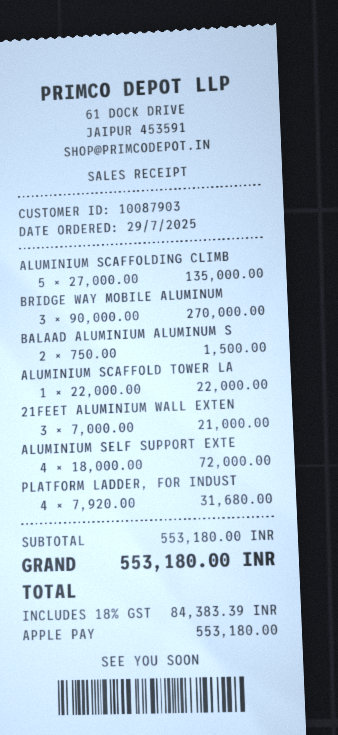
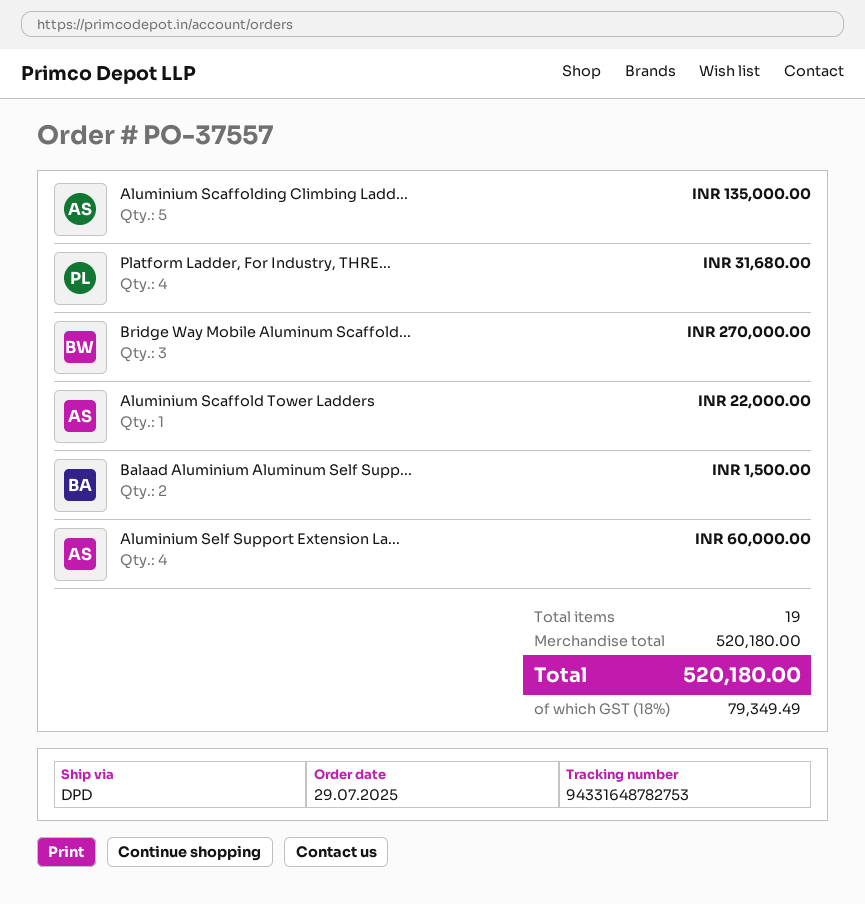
21FEET ALUMINIUM WALL EXTEN: 3 for 21000.00 -> none
ALUMINIUM SELF SUPPORT EXTE: 4 for 72000.00 -> 4 for 60000.00
subtotal: 553180.00 -> 520180.00
tax: 18% = 84383.39 -> 18% = 79349.49
total: 553180.00 -> 520180.00

